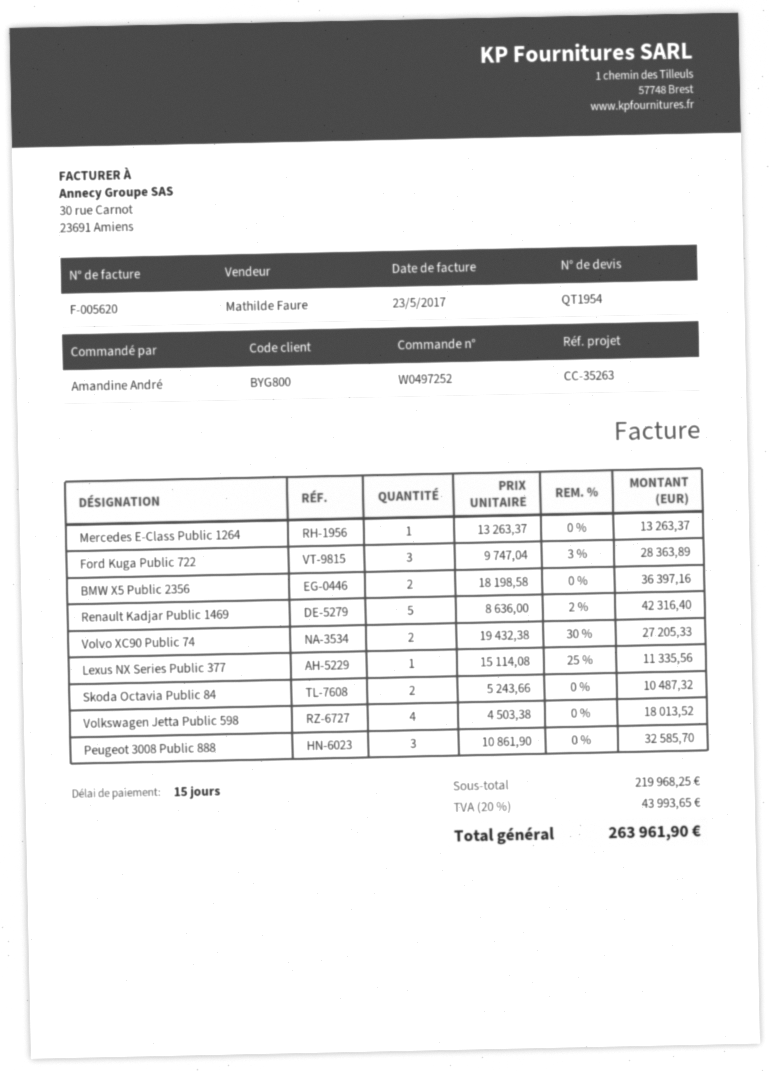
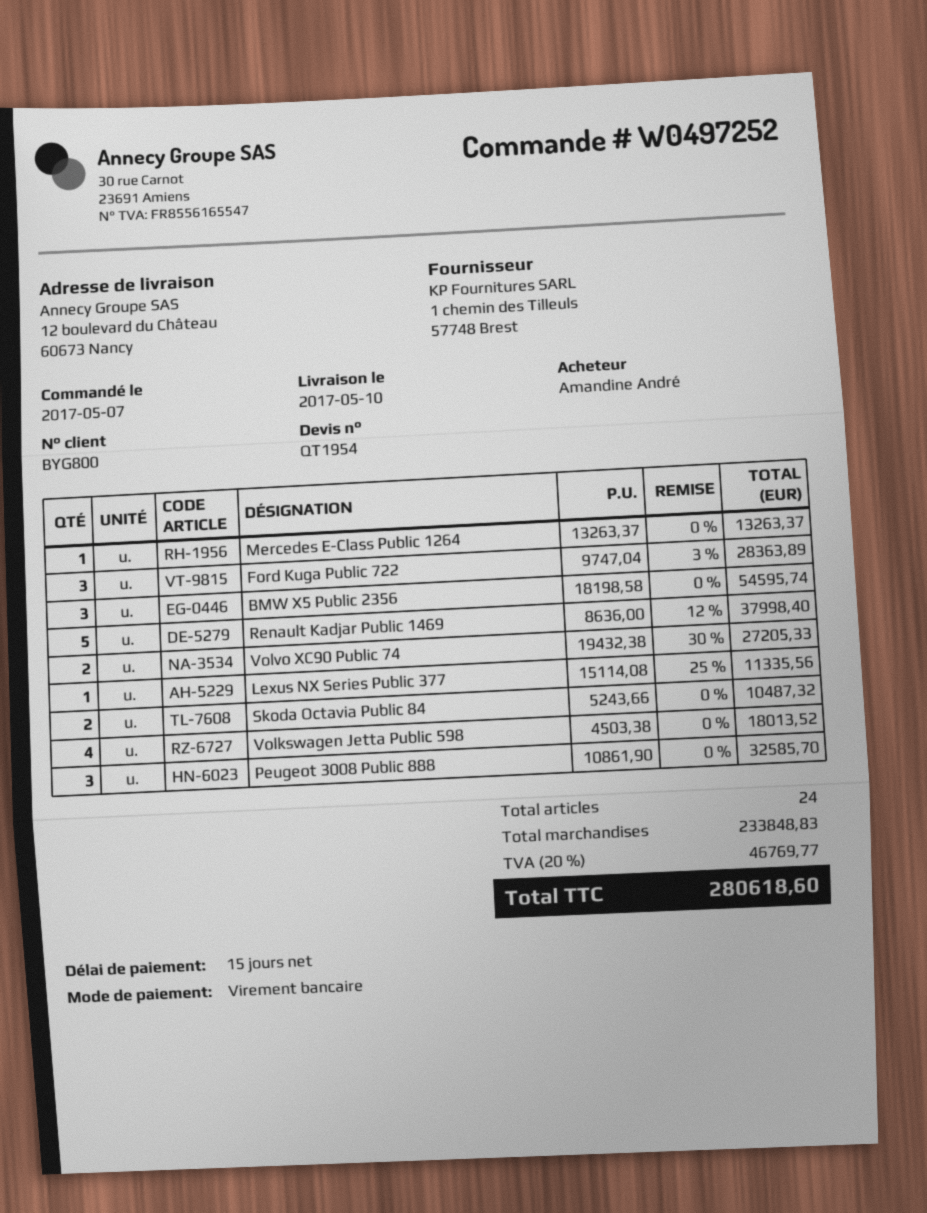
BMW X5 Public 2356: 2 x 18198.58 = 36397.16 -> 3 x 18198.58 = 54595.74
Renault Kadjar Public 1469: 5 x 8636.00 - 2% = 42316.40 -> 5 x 8636.00 - 12% = 37998.40
subtotal: 219968.25 -> 233848.83
tax: 20% = 43993.65 -> 20% = 46769.77
total: 263961.90 -> 280618.60

